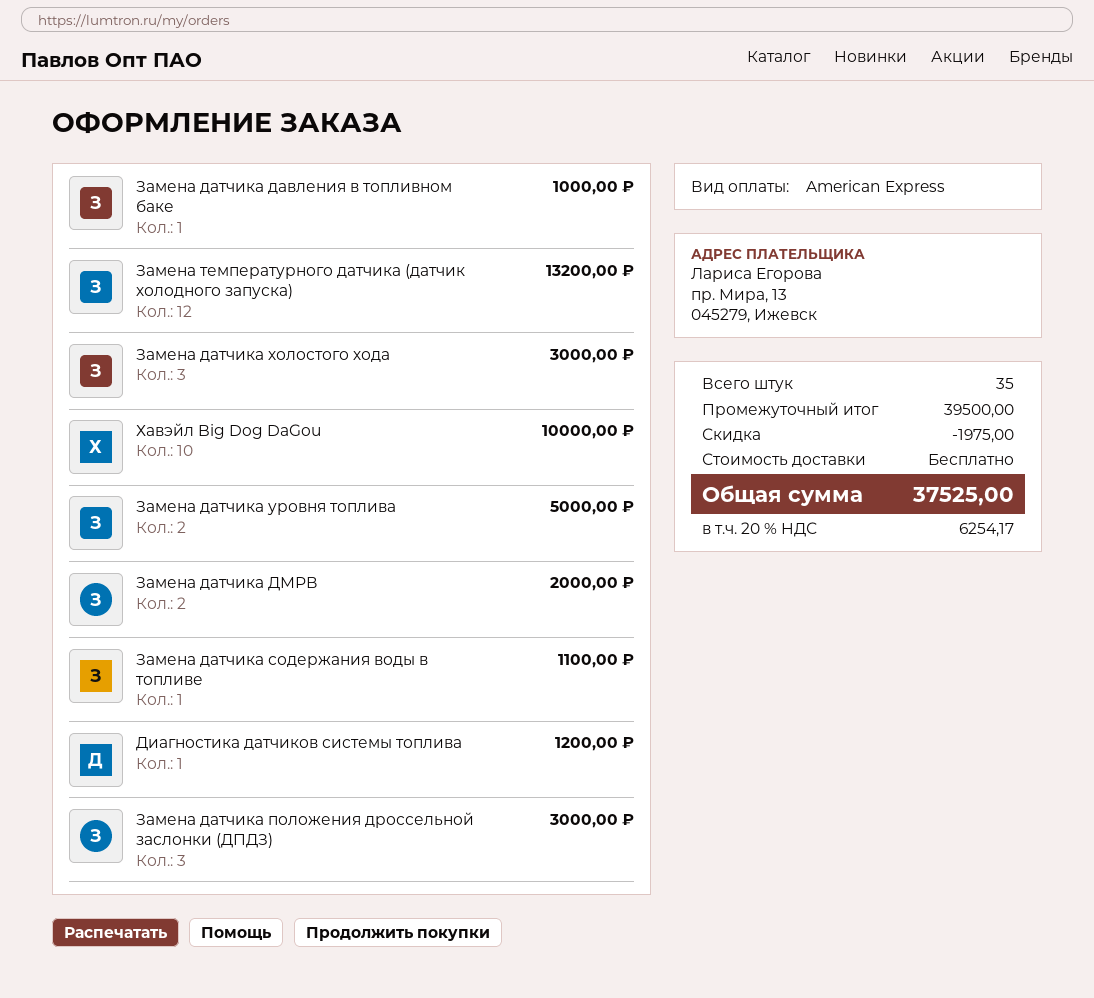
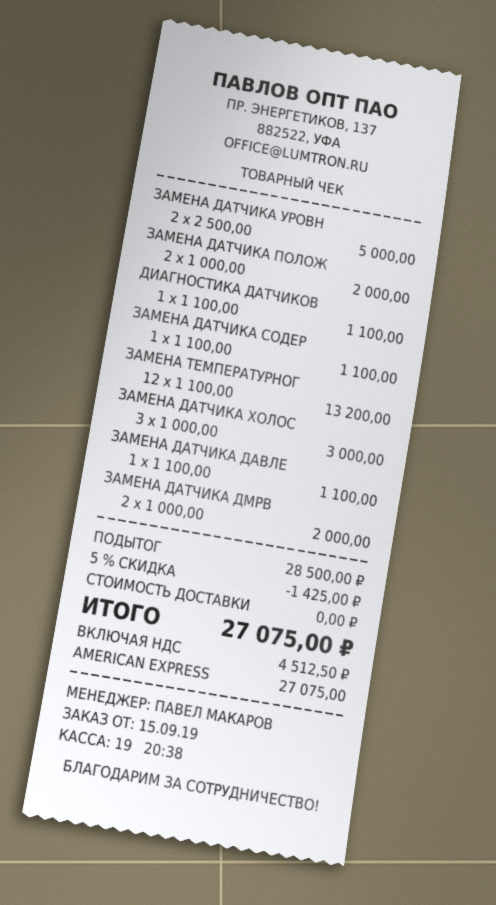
Замена датчика давления в топливном баке: 1 for 1000.00 -> 1 for 1100.00
Хавэйл Big Dog DaGou: 10 for 10000.00 -> none
Диагностика датчиков системы топлива: 1 for 1200.00 -> 1 for 1100.00
Замена датчика положения дроссельной заслонки (ДПДЗ): 3 for 3000.00 -> 2 for 2000.00
subtotal: 39500.00 -> 28500.00
discount: 1975.00 -> 1425.00
tax: 6254.17 -> 4512.50
total: 37525.00 -> 27075.00

